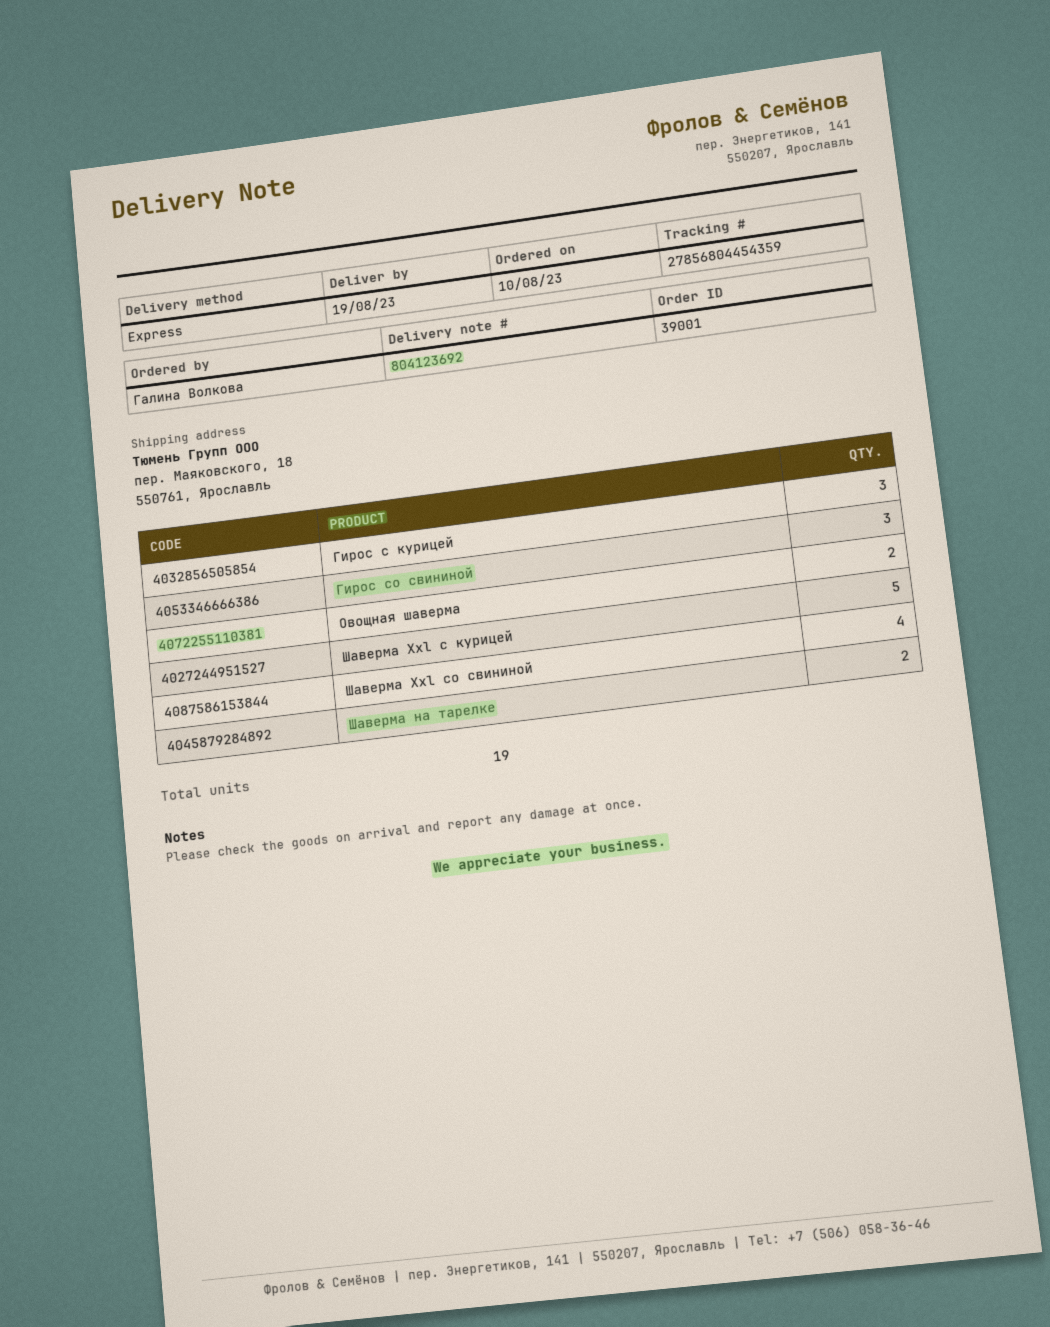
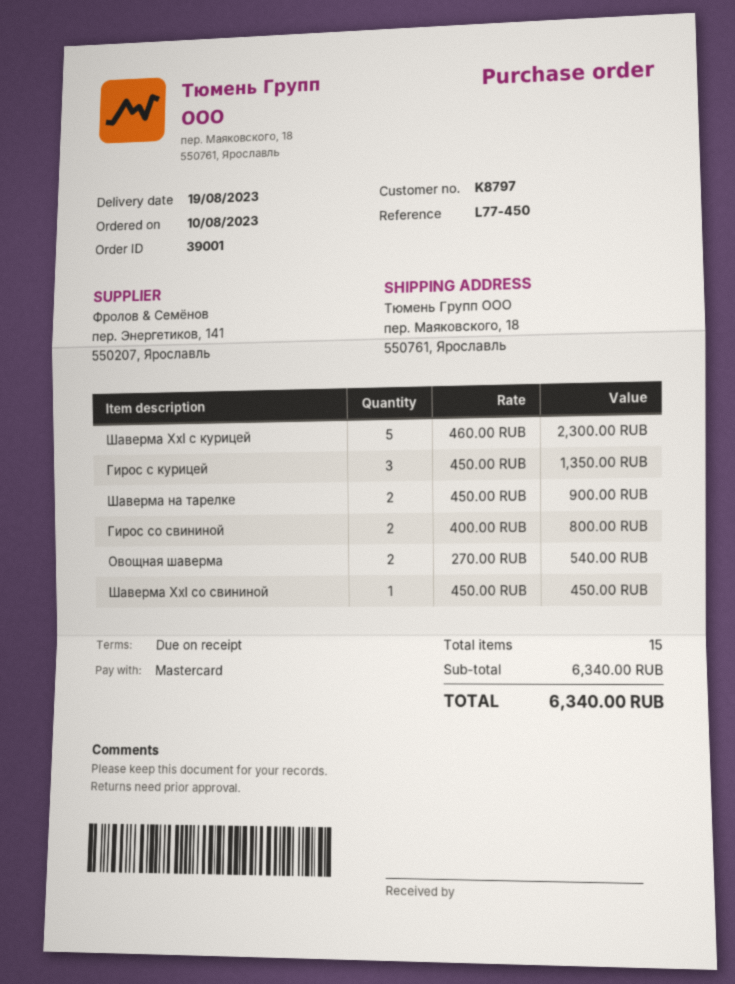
Гирос со свининой: 3 -> 2
Шаверма Xxl со cвининой: 4 -> 1
total quantity: 19 -> 15

